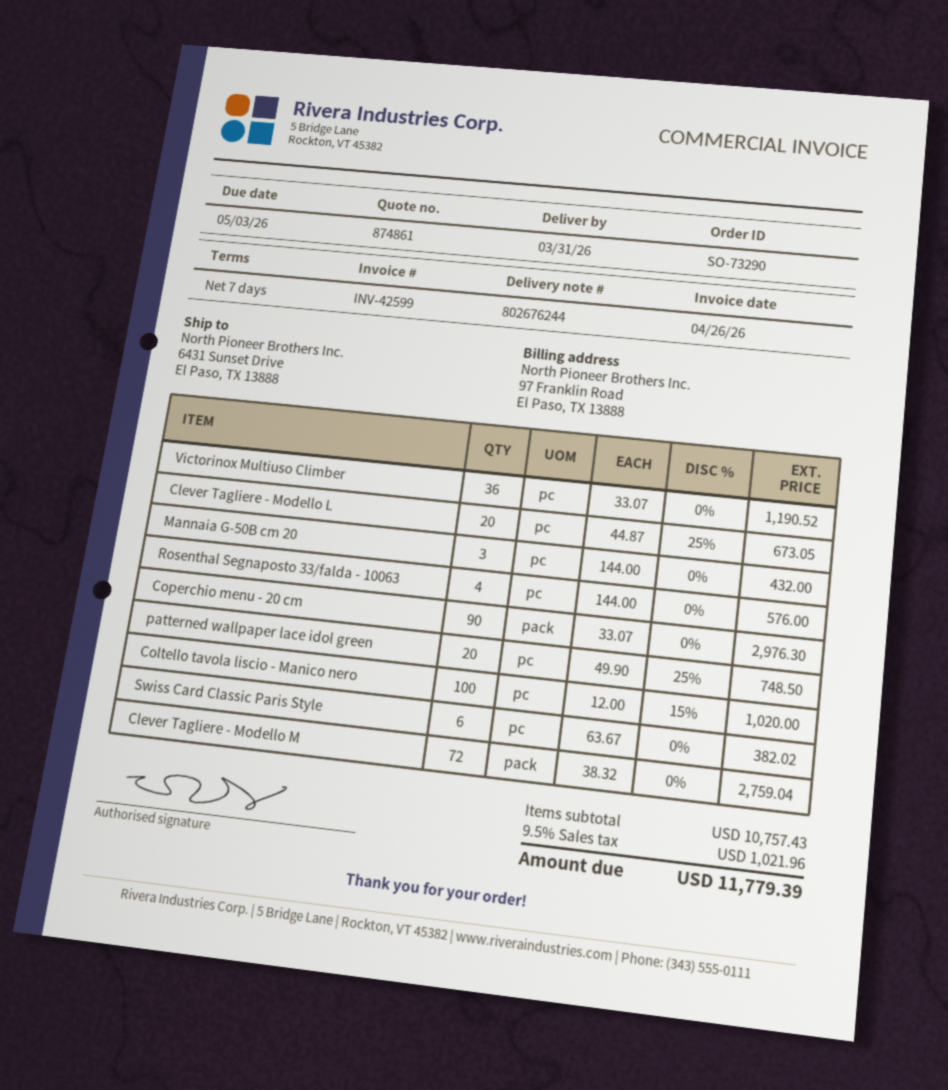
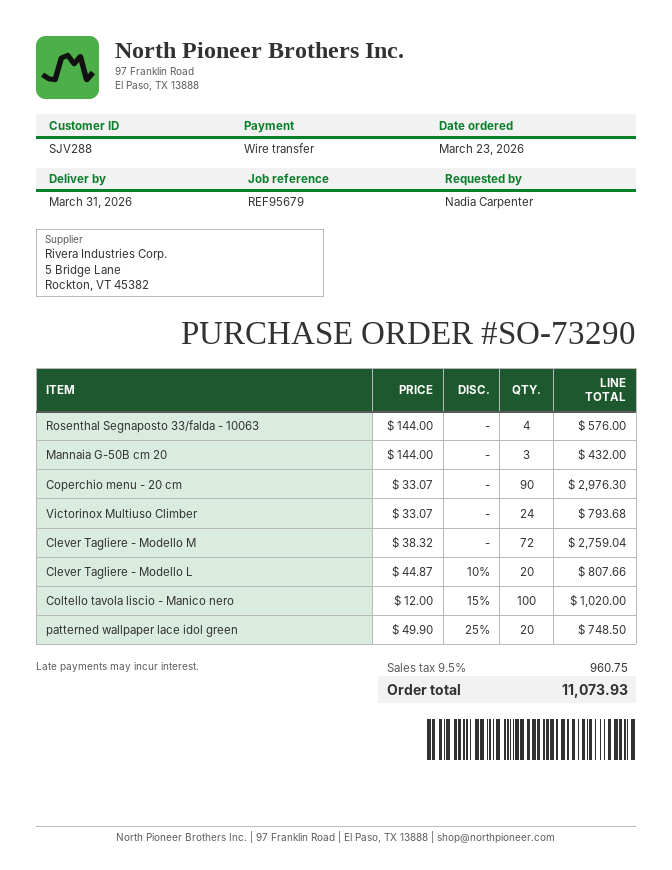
Victorinox Multiuso Climber: 36 x 33.07 = 1190.52 -> 24 x 33.07 = 793.68
Clever Tagliere - Modello L: 20 x 44.87 - 25% = 673.05 -> 20 x 44.87 - 10% = 807.66
Swiss Card Classic Paris Style: 6 x 63.67 = 382.02 -> none
tax: 9.5% = 1021.96 -> 9.5% = 960.75
total: 11779.39 -> 11073.93

